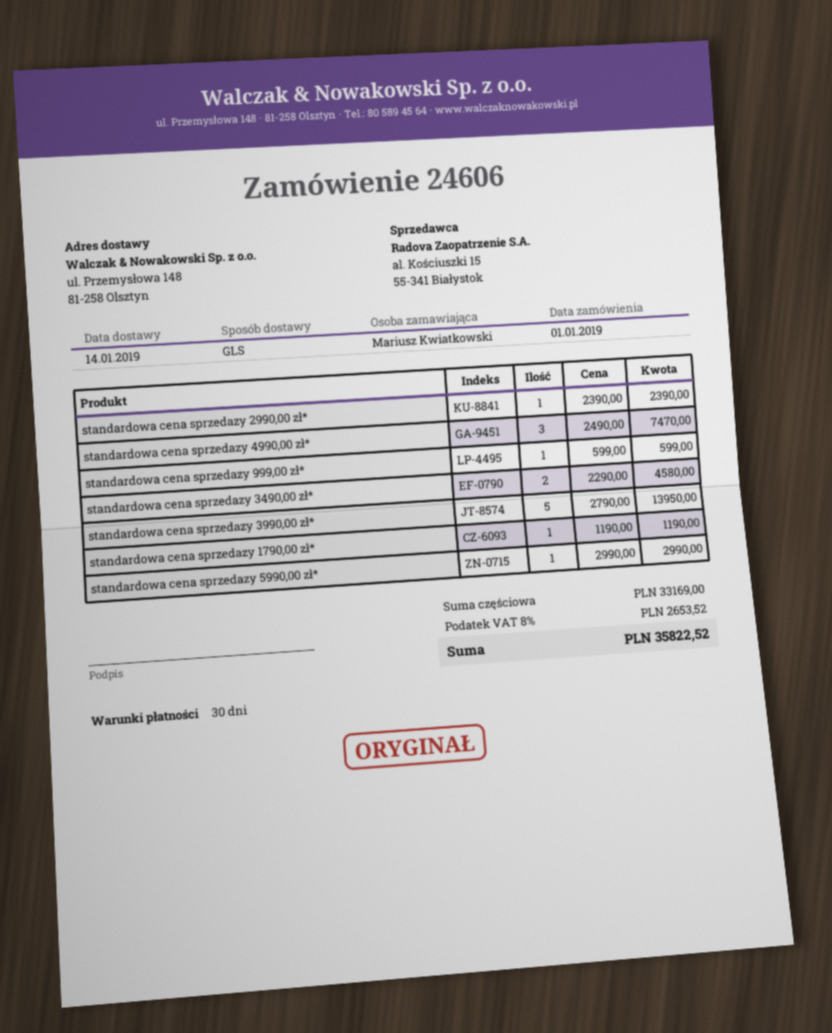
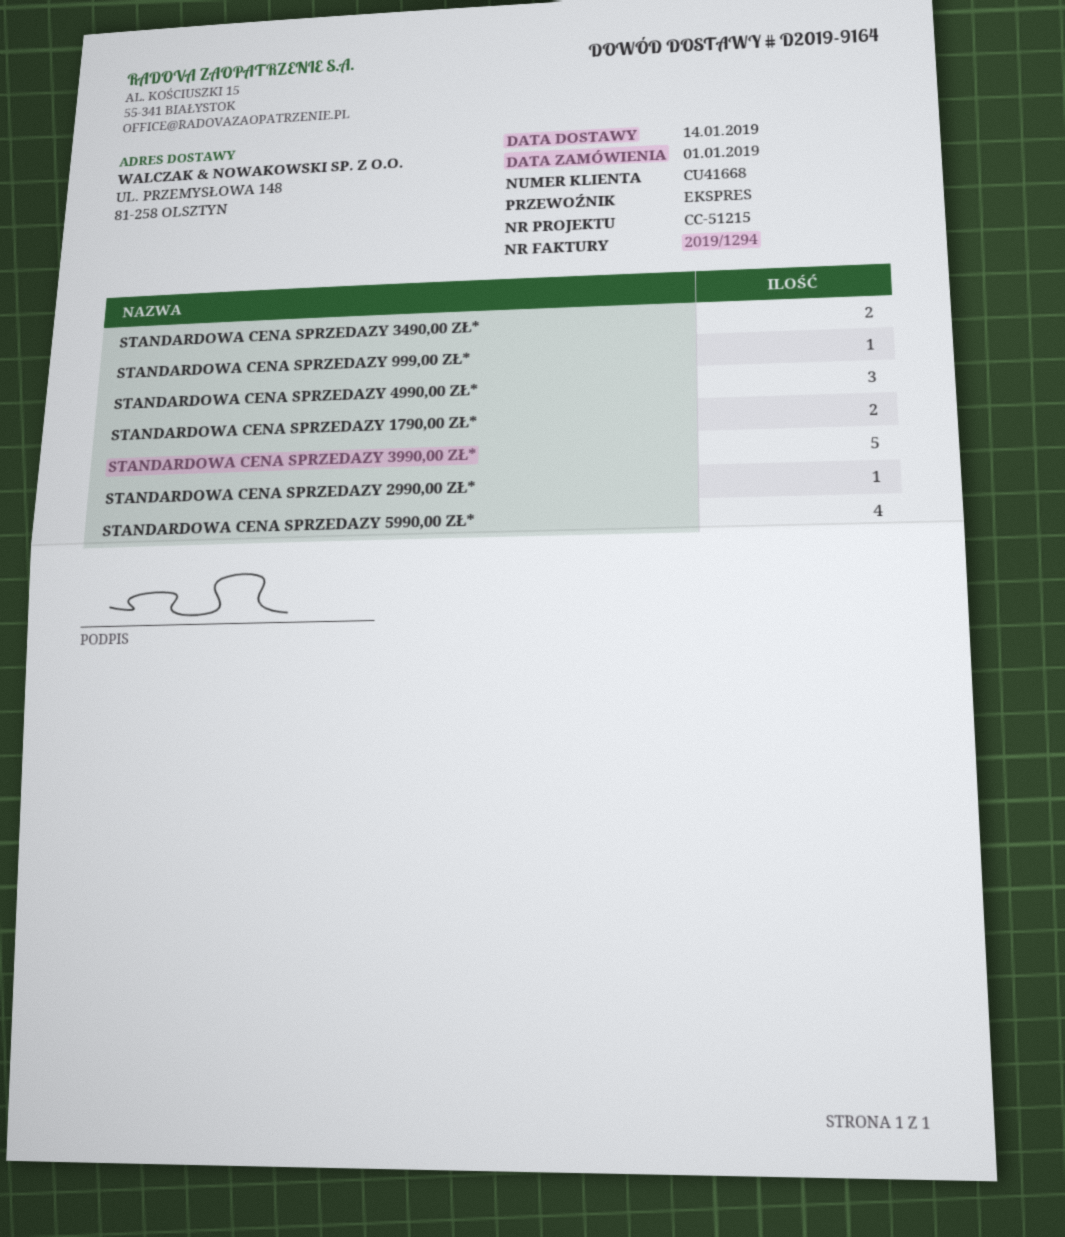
shipping method: GLS -> express
standardowa cena sprzedazy 1790,00 zł*: 1 -> 2
standardowa cena sprzedazy 5990,00 zł*: 1 -> 4

